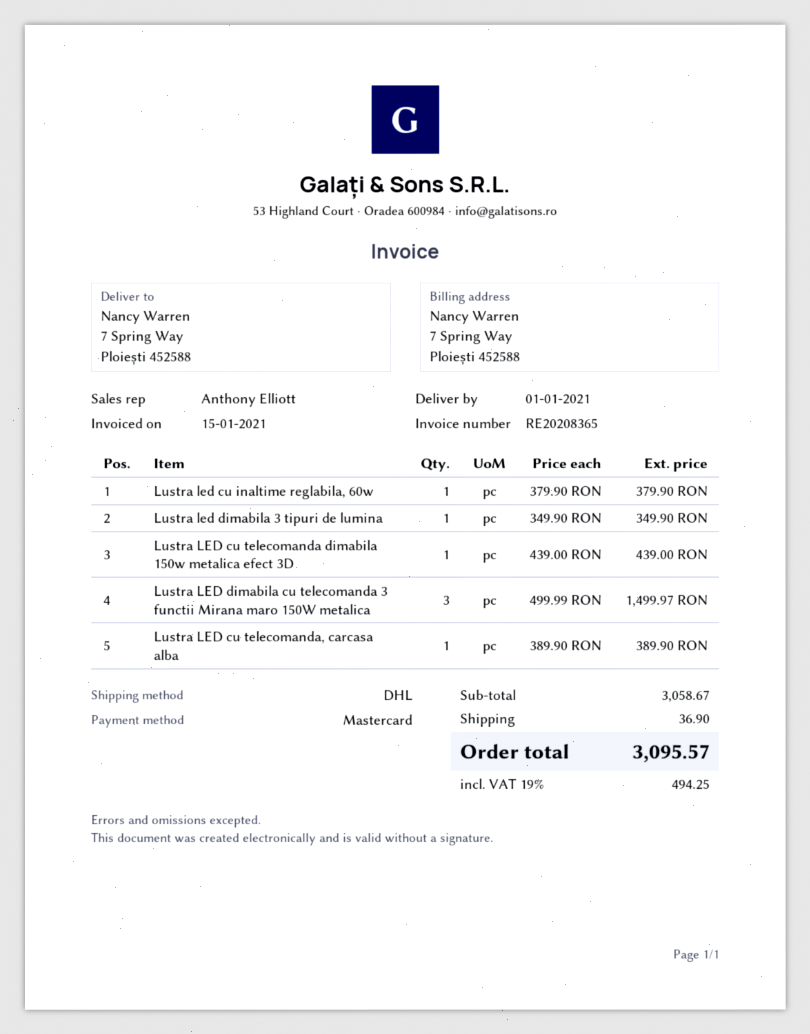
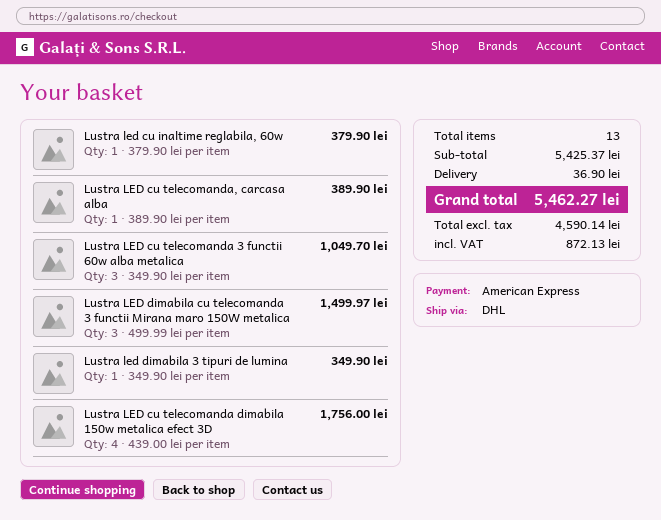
payment method: Mastercard -> American Express
Lustra LED cu telecomanda dimabila 150w metalica efect 3D: 1 x 439.00 = 439.00 -> 4 x 439.00 = 1756.00
Lustra LED cu telecomanda 3 functii 60w alba metalica: none -> 3 x 349.90 = 1049.70
subtotal: 3058.67 -> 5425.37
tax: 494.25 -> 872.13
total: 3095.57 -> 5462.27

